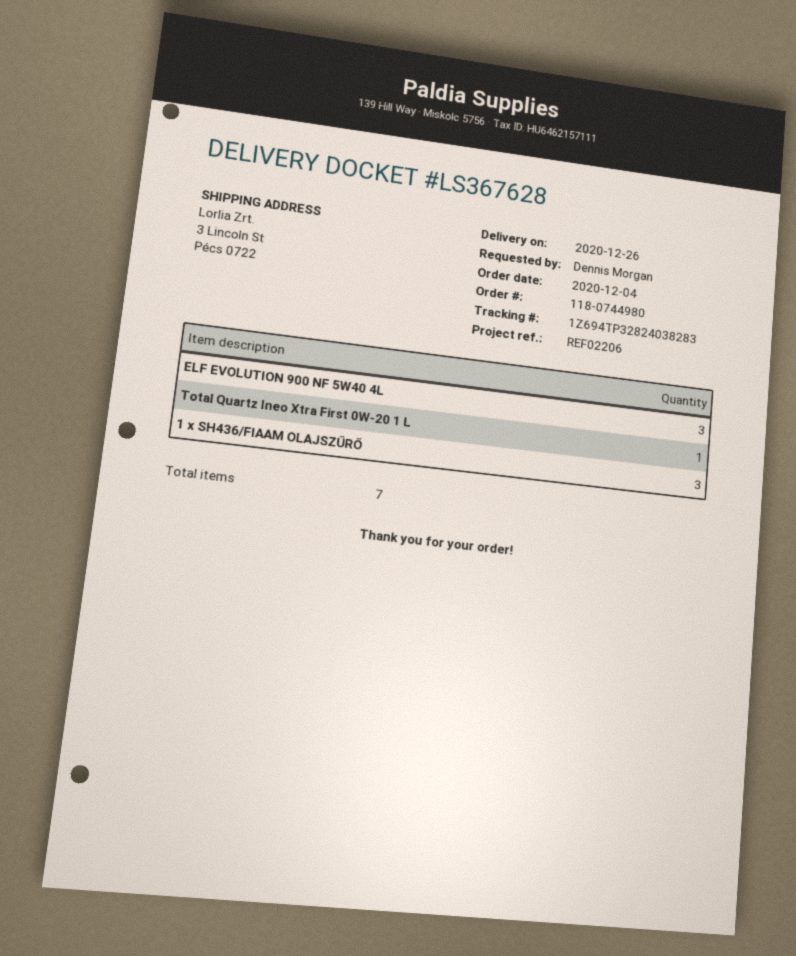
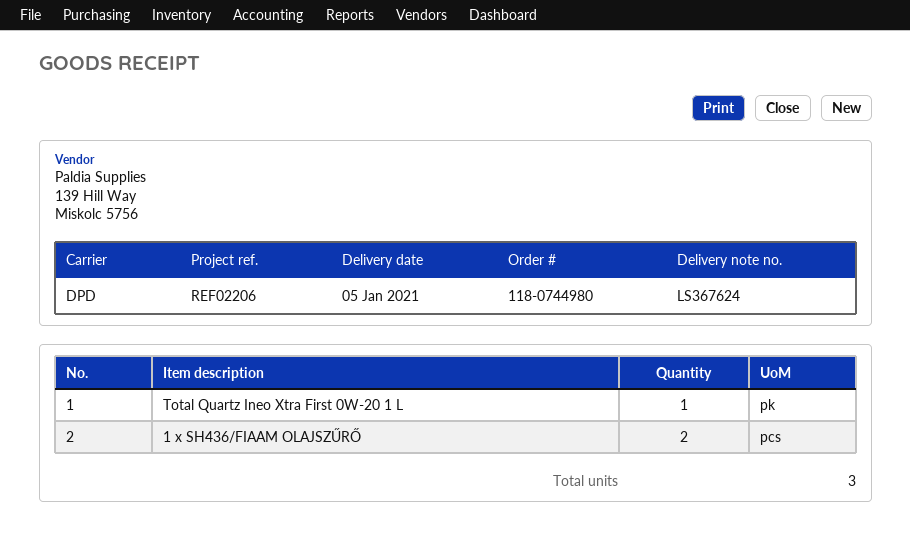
delivery note number: LS367628 -> LS367624
delivery date: 2020-12-26 -> 2021-01-05
ELF EVOLUTION 900 NF 5W40 4L: 3 -> none
1 x SH436/FIAAM OLAJSZŰRŐ: 3 -> 2
total quantity: 7 -> 3

